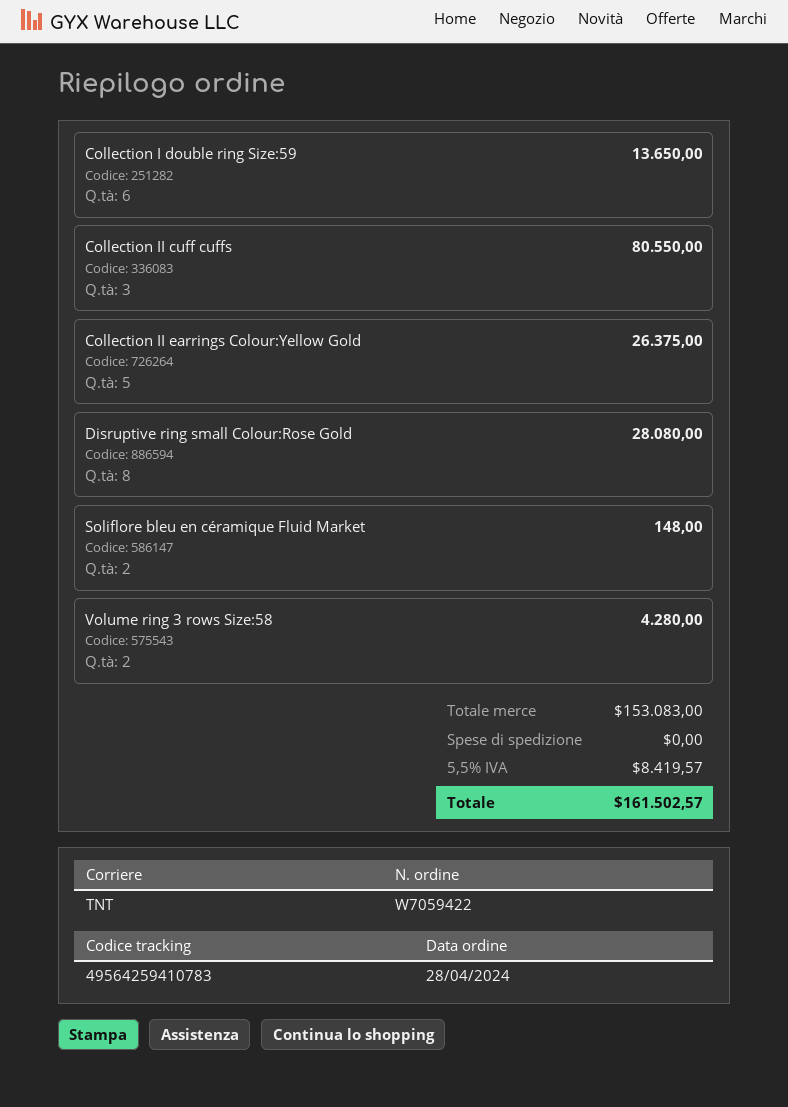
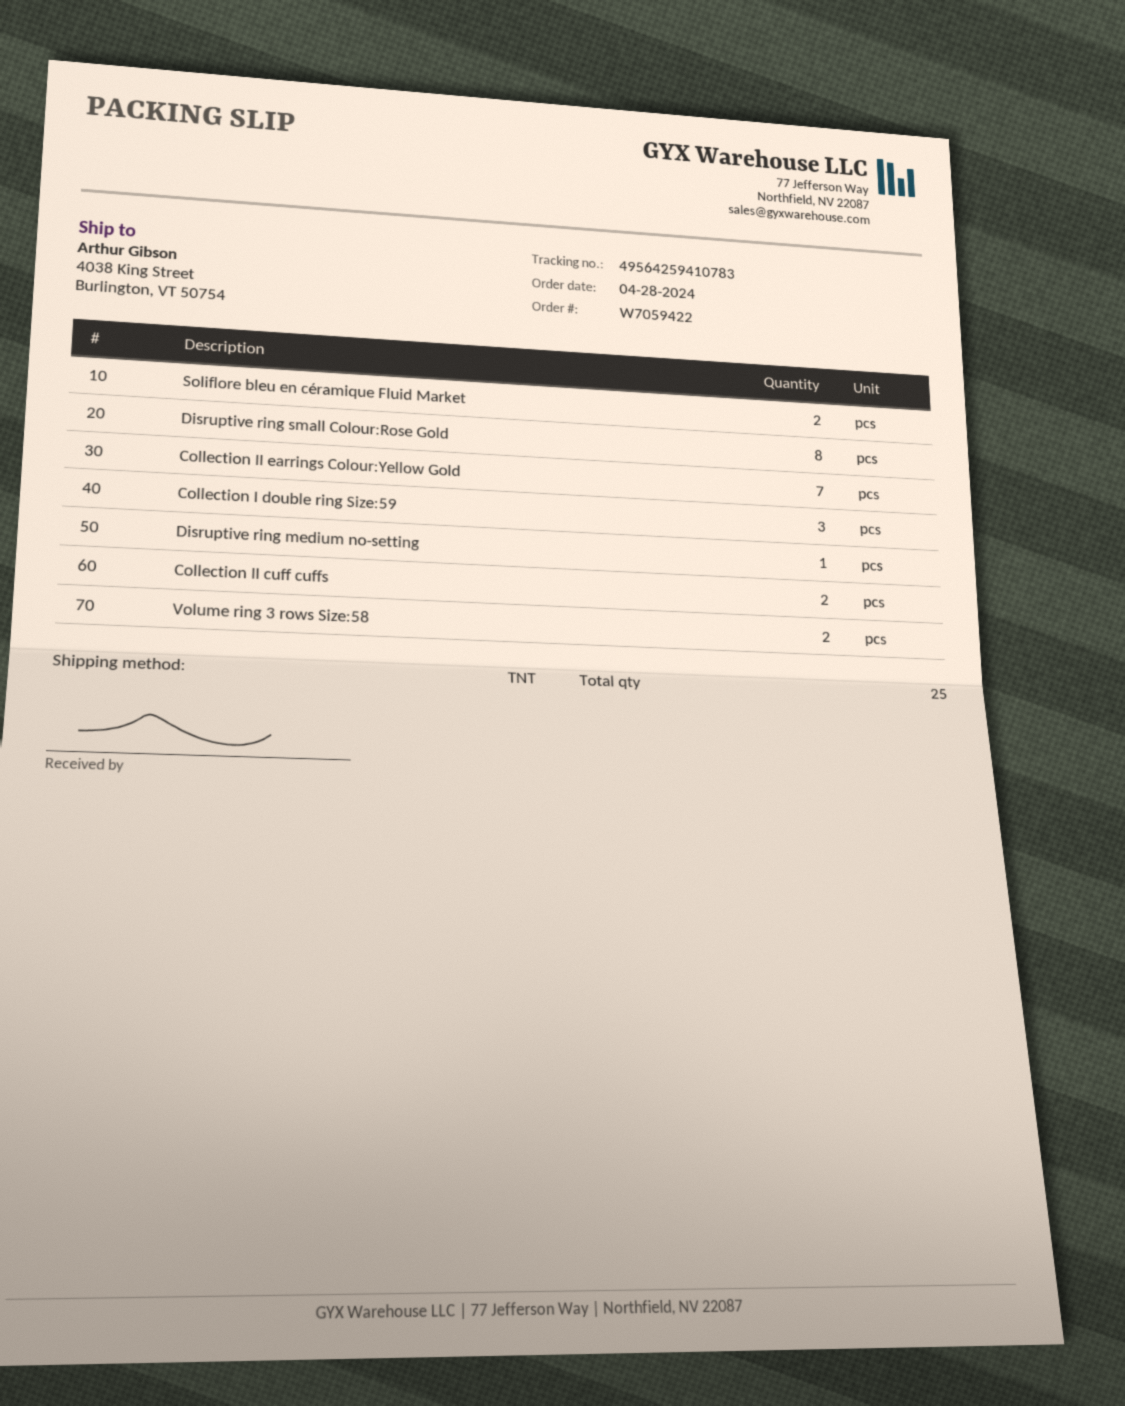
Collection I double ring Size:59: 6 -> 3
Collection II cuff cuffs: 3 -> 2
Collection II earrings Colour:Yellow Gold: 5 -> 7
Disruptive ring medium no-setting: none -> 1

